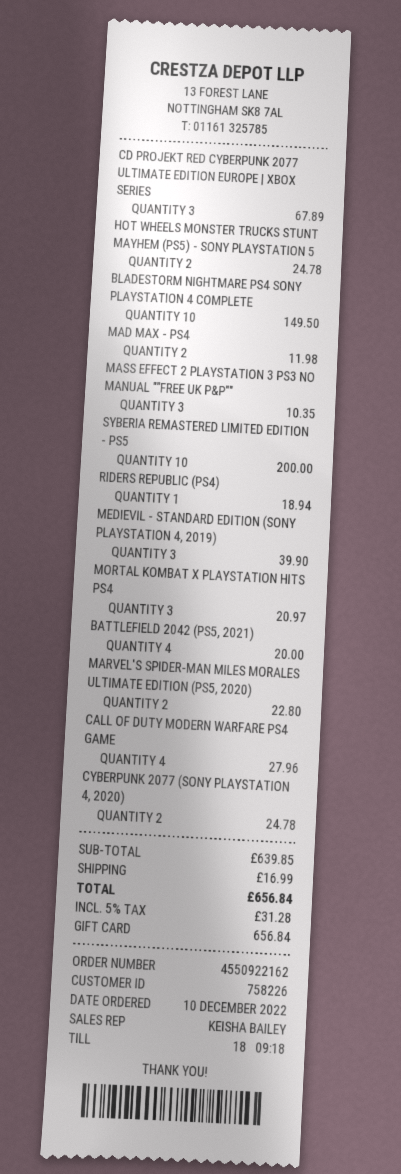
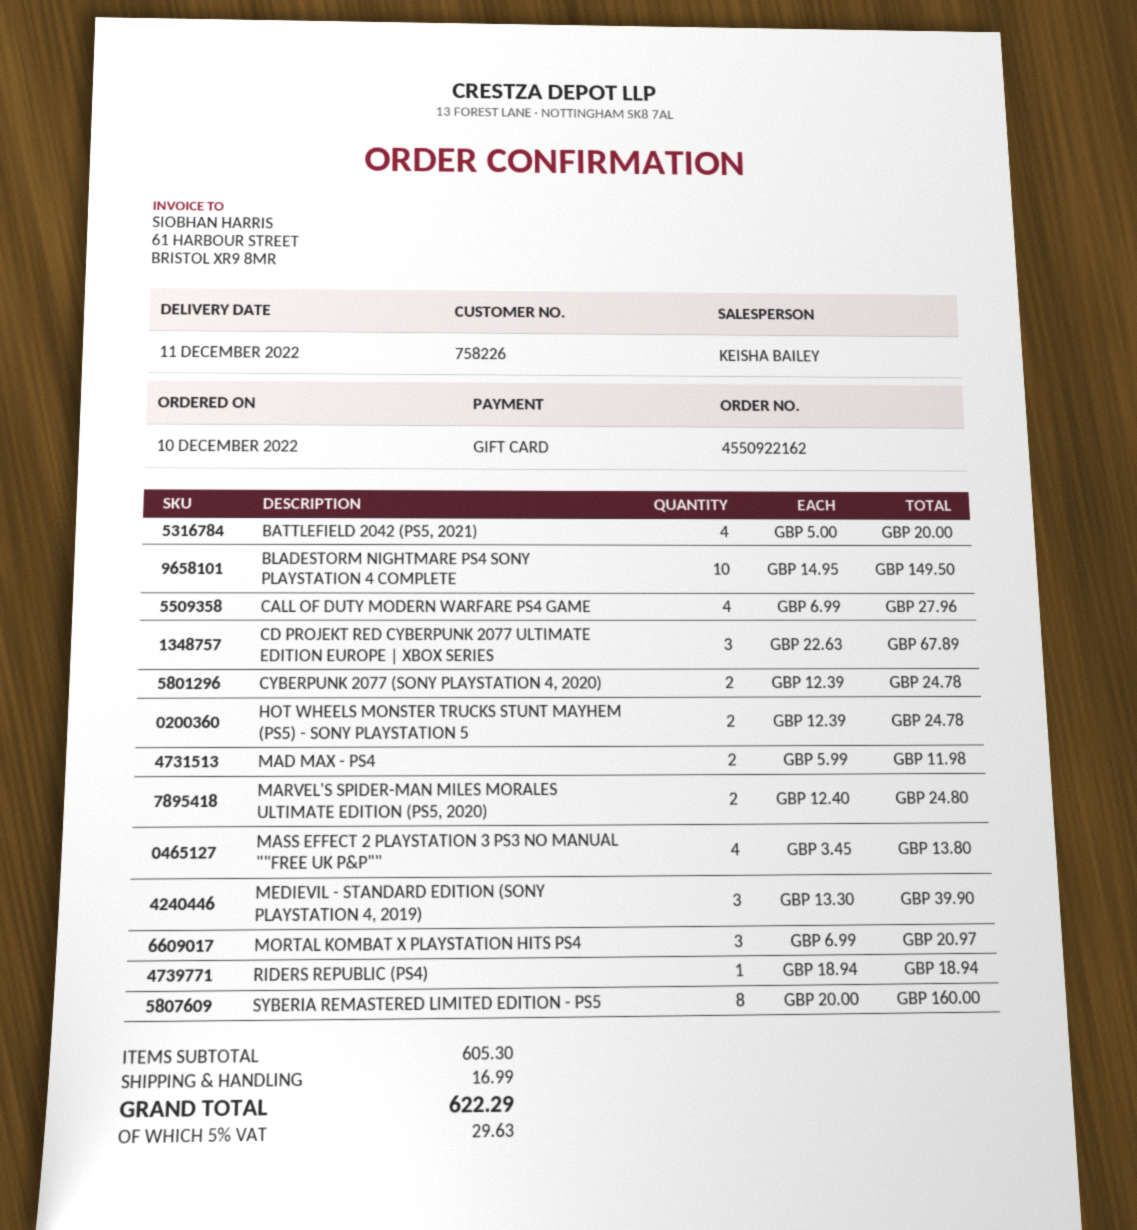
MASS EFFECT 2 PLAYSTATION 3 PS3 NO MANUAL ""FREE UK P&P"": 3 for 10.35 -> 4 for 13.80
SYBERIA REMASTERED LIMITED EDITION - PS5: 10 for 200.00 -> 8 for 160.00
MARVEL'S SPIDER-MAN MILES MORALES ULTIMATE EDITION (PS5, 2020): 2 for 22.80 -> 2 for 24.80
subtotal: 639.85 -> 605.30
tax: 5% = 31.28 -> 5% = 29.63
total: 656.84 -> 622.29

